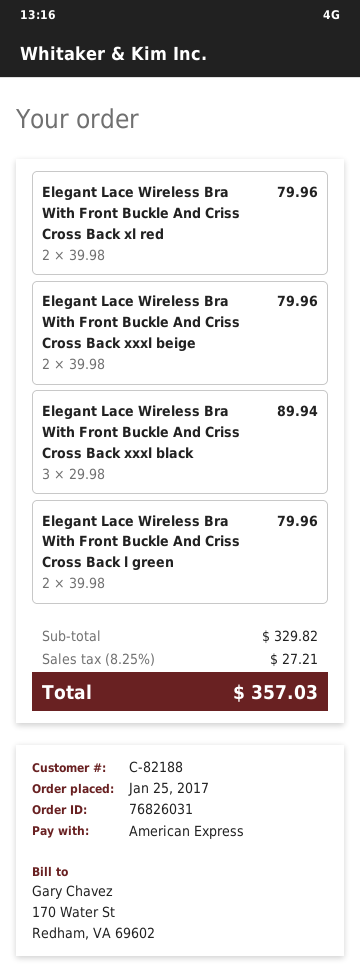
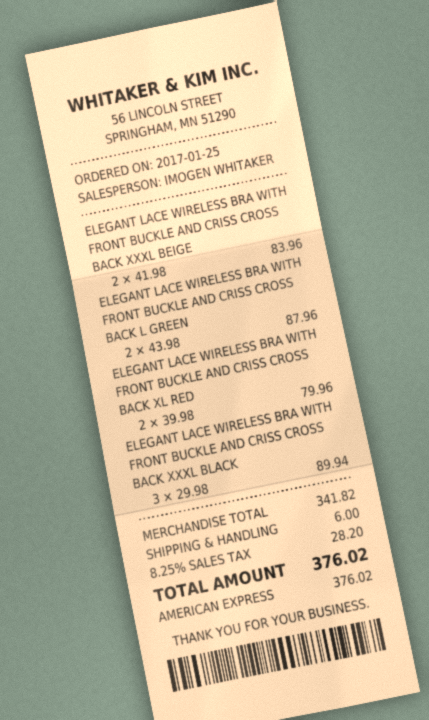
Elegant Lace Wireless Bra With Front Buckle And Criss Cross Back xxxl beige: 2 x 39.98 = 79.96 -> 2 x 41.98 = 83.96
Elegant Lace Wireless Bra With Front Buckle And Criss Cross Back l green: 2 x 39.98 = 79.96 -> 2 x 43.98 = 87.96
subtotal: 329.82 -> 341.82
shipping: none -> 6.00
tax: 8.25% = 27.21 -> 8.25% = 28.20
total: 357.03 -> 376.02

